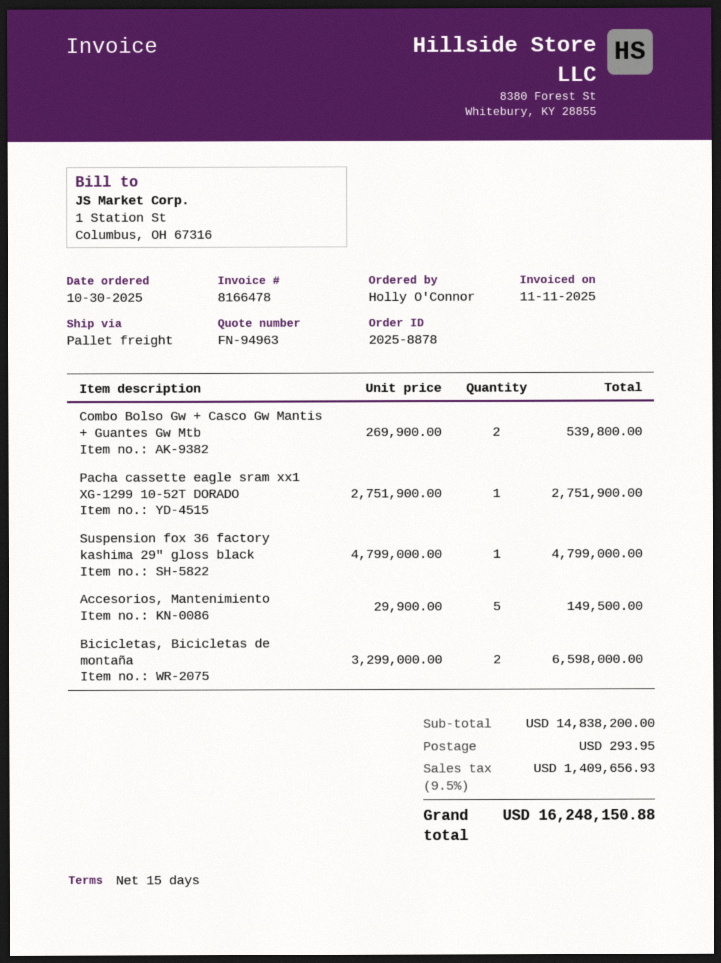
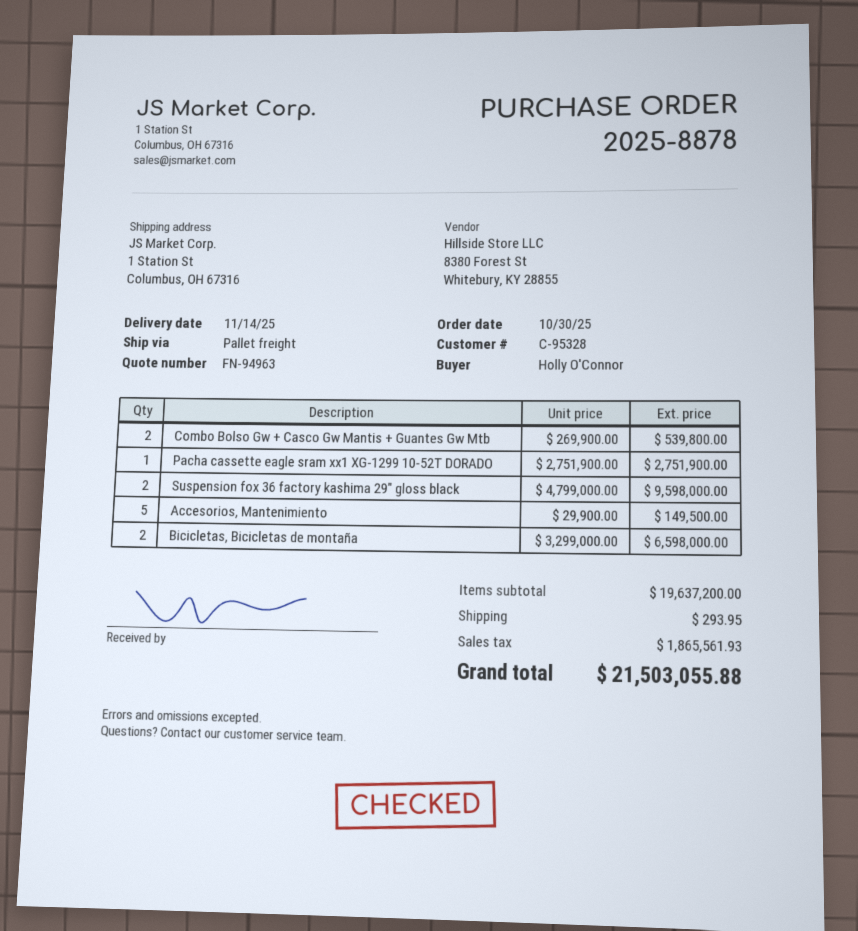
Suspension fox 36 factory kashima 29" gloss black: 1 x 4799000.00 = 4799000.00 -> 2 x 4799000.00 = 9598000.00
subtotal: 14838200.00 -> 19637200.00
tax: 1409656.93 -> 1865561.93
total: 16248150.88 -> 21503055.88

